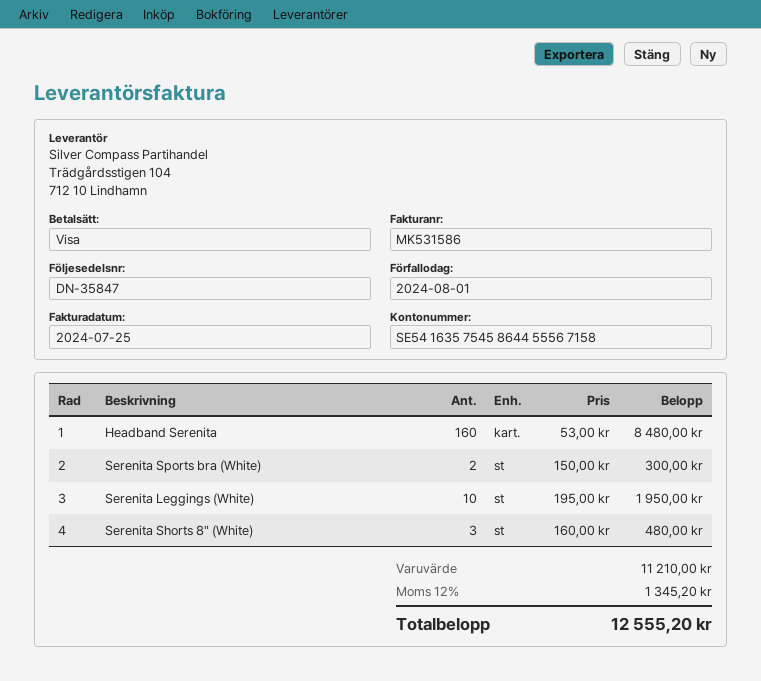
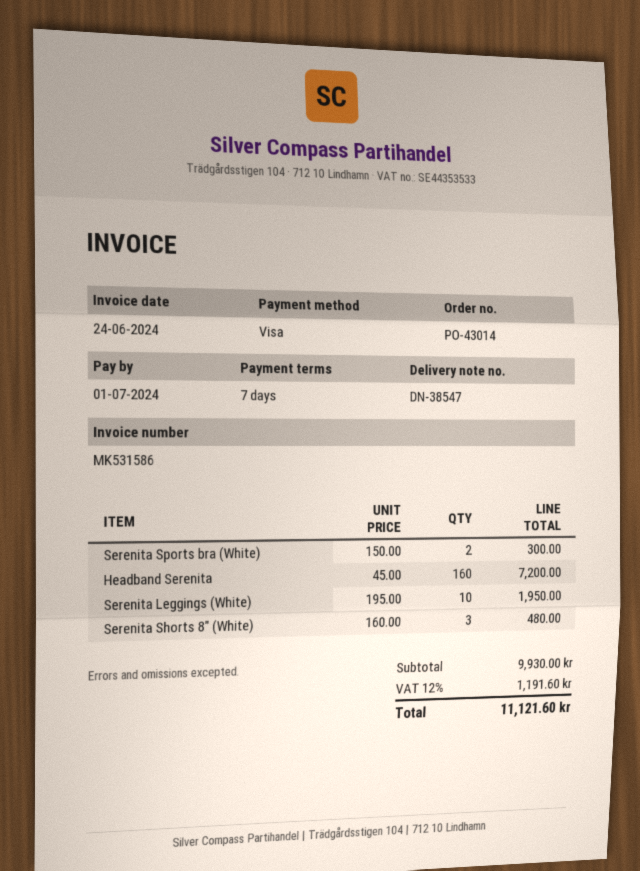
delivery note number: DN-35847 -> DN-38547
invoice date: 2024-07-25 -> 2024-06-24
due date: 2024-08-01 -> 2024-07-01
Headband Serenita: 160 x 53.00 = 8480.00 -> 160 x 45.00 = 7200.00
subtotal: 11210.00 -> 9930.00
tax: 12% = 1345.20 -> 12% = 1191.60
total: 12555.20 -> 11121.60

